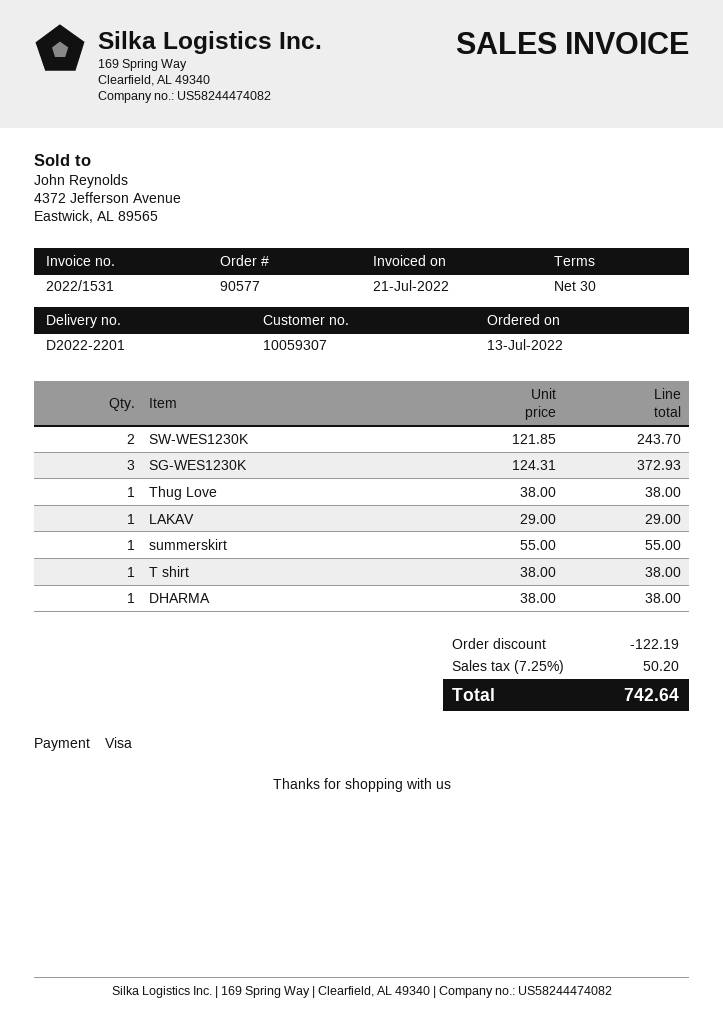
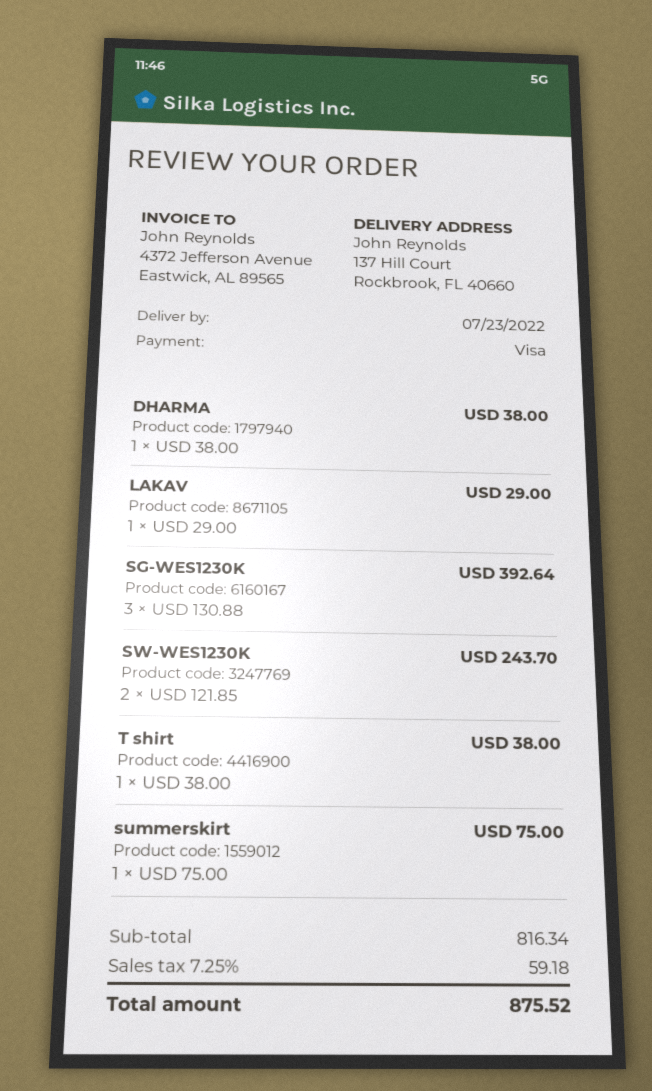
SG-WES1230K: 3 x 124.31 = 372.93 -> 3 x 130.88 = 392.64
Thug Love: 1 x 38.00 = 38.00 -> none
summerskirt: 1 x 55.00 = 55.00 -> 1 x 75.00 = 75.00
discount: 122.19 -> none
tax: 7.25% = 50.20 -> 7.25% = 59.18
total: 742.64 -> 875.52

